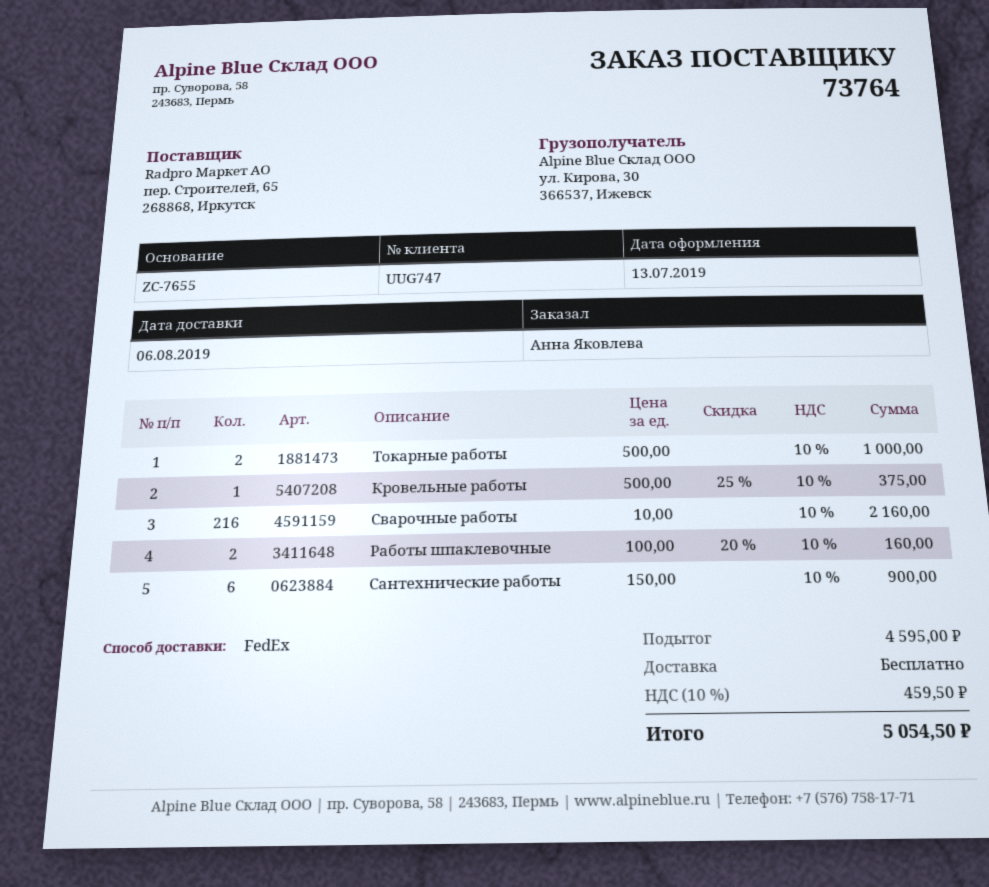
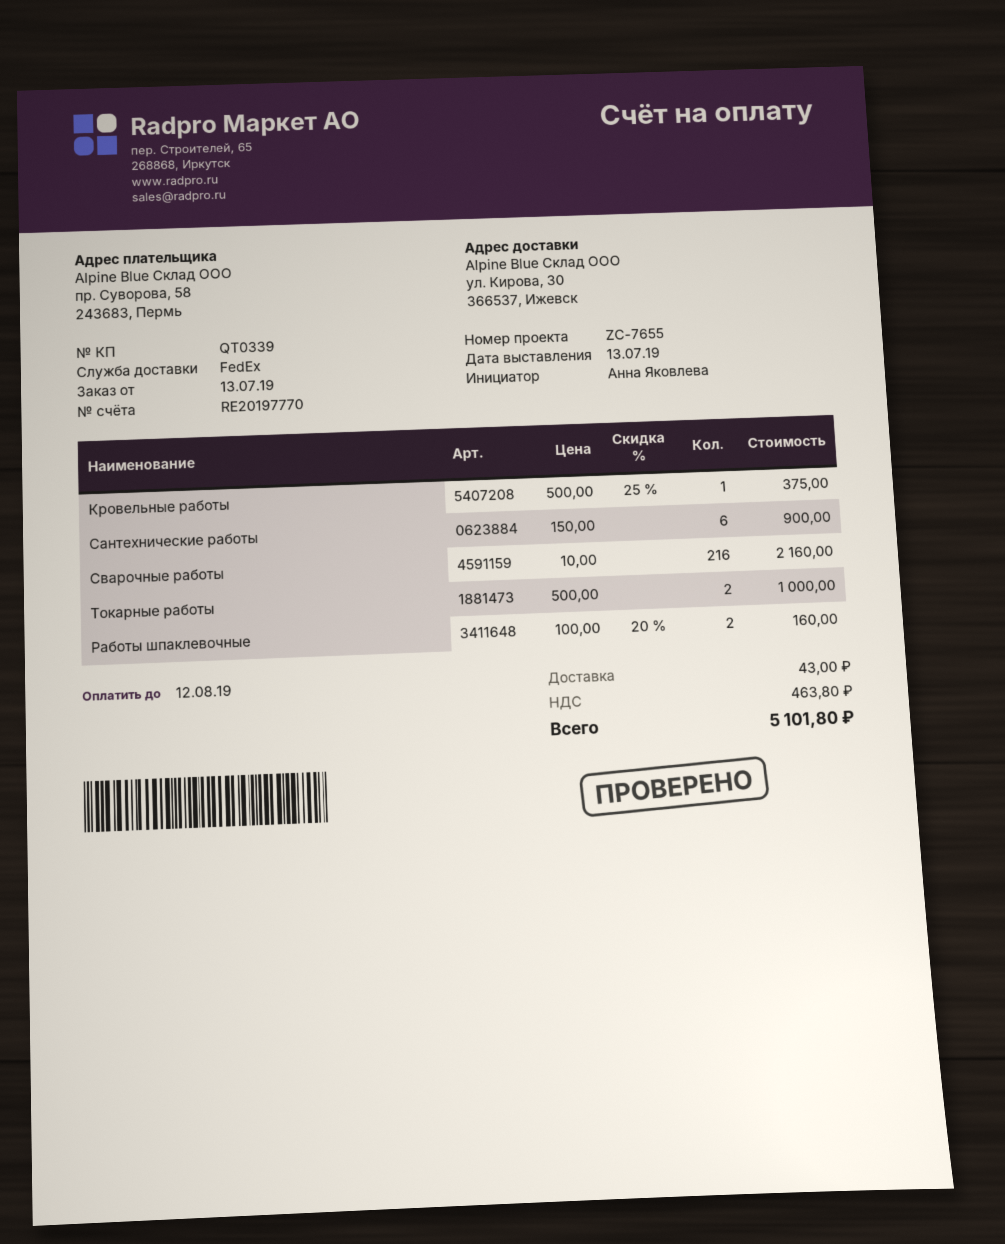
shipping: 0.00 -> 43.00
tax: 459.50 -> 463.80
total: 5054.50 -> 5101.80

